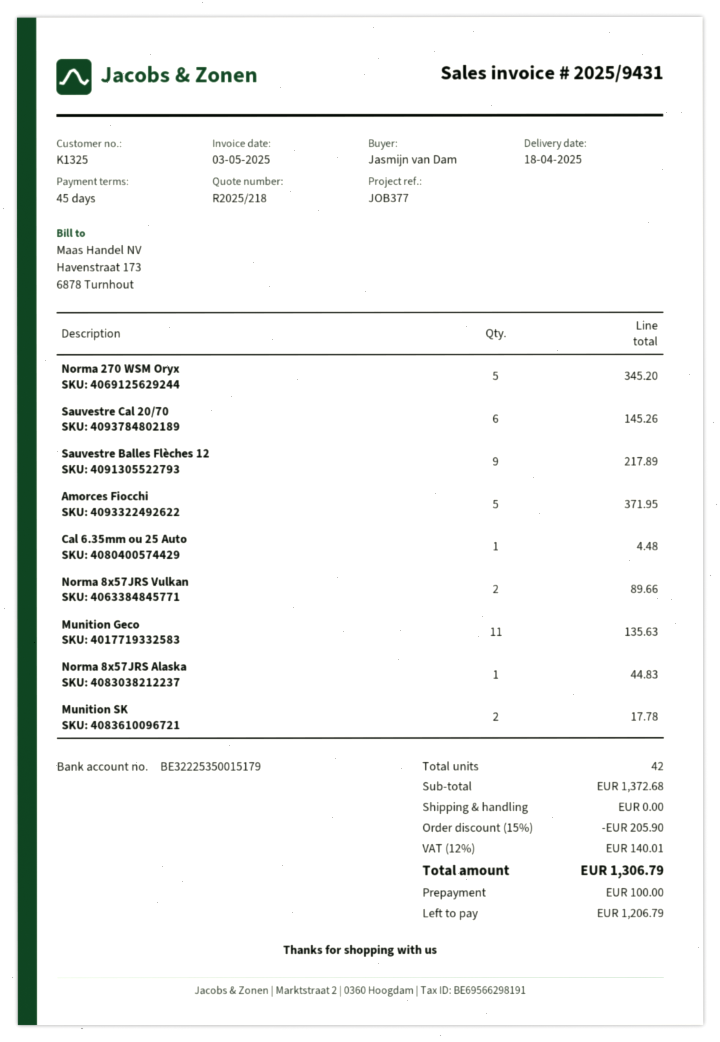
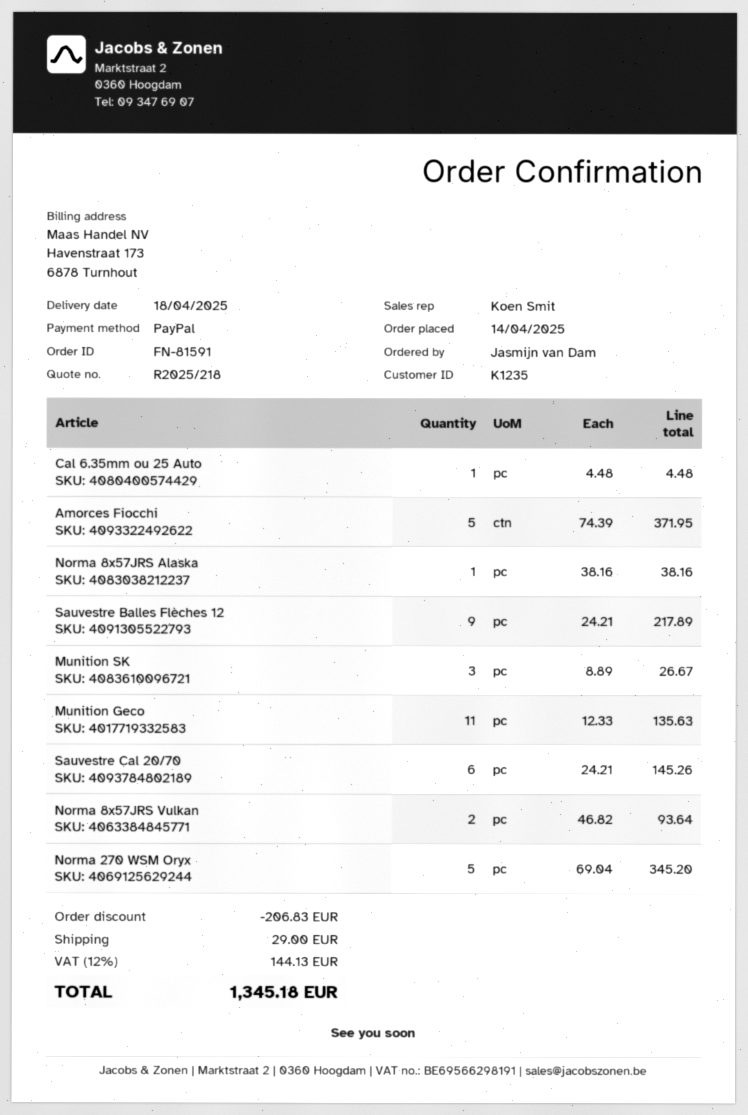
customer number: K1325 -> K1235
Norma 8x57JRS Vulkan: 2 for 89.66 -> 2 for 93.64
Norma 8x57JRS Alaska: 1 for 44.83 -> 1 for 38.16
Munition SK: 2 for 17.78 -> 3 for 26.67
discount: 205.90 -> 206.83
shipping: 0.00 -> 29.00
tax: 12% = 140.01 -> 12% = 144.13
total: 1306.79 -> 1345.18

